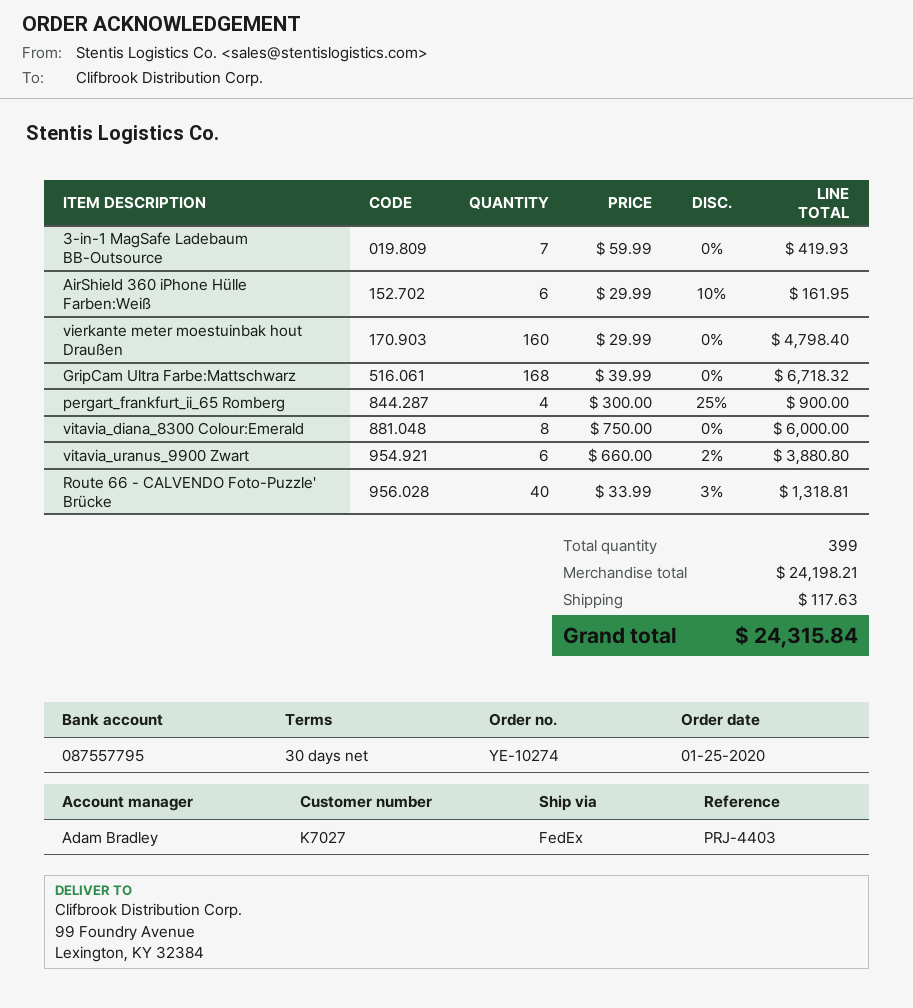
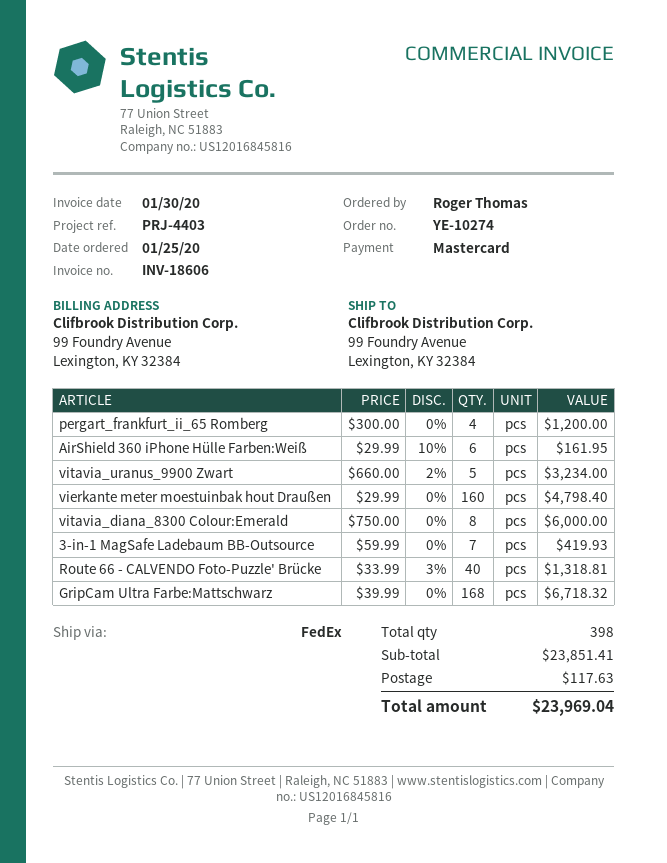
pergart_frankfurt_ii_65 Romberg: 4 x 300.00 - 25% = 900.00 -> 4 x 300.00 = 1200.00
vitavia_uranus_9900 Zwart: 6 x 660.00 - 2% = 3880.80 -> 5 x 660.00 - 2% = 3234.00
total quantity: 399 -> 398
subtotal: 24198.21 -> 23851.41
total: 24315.84 -> 23969.04

